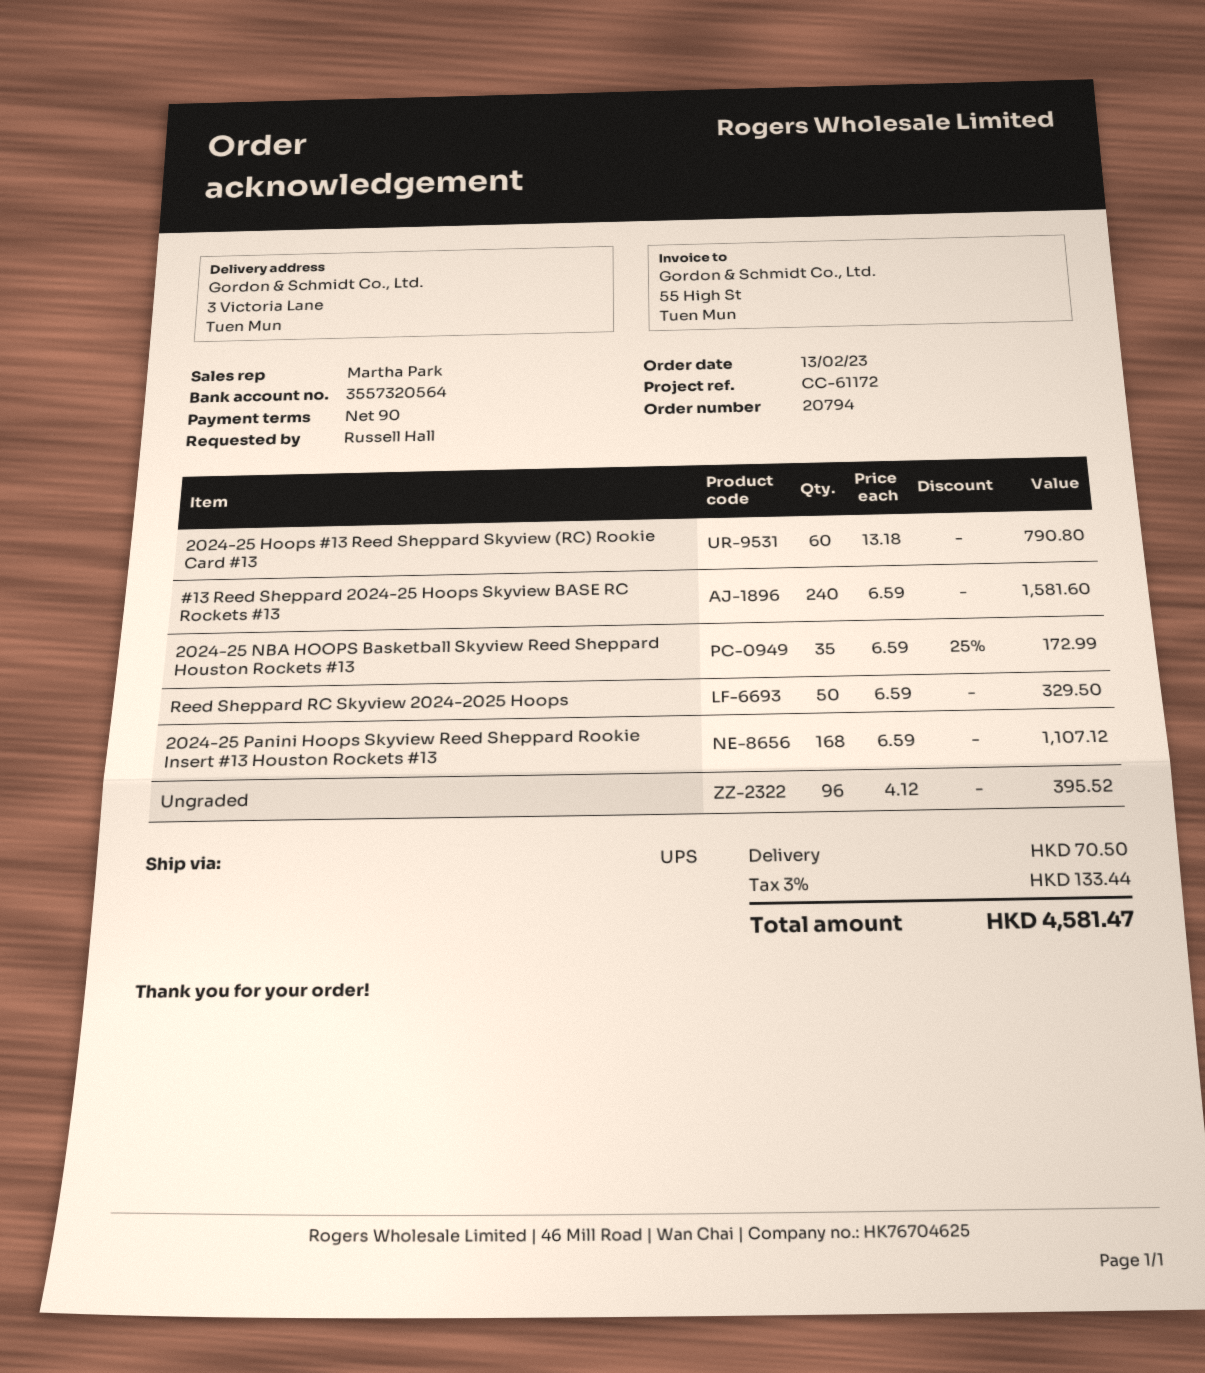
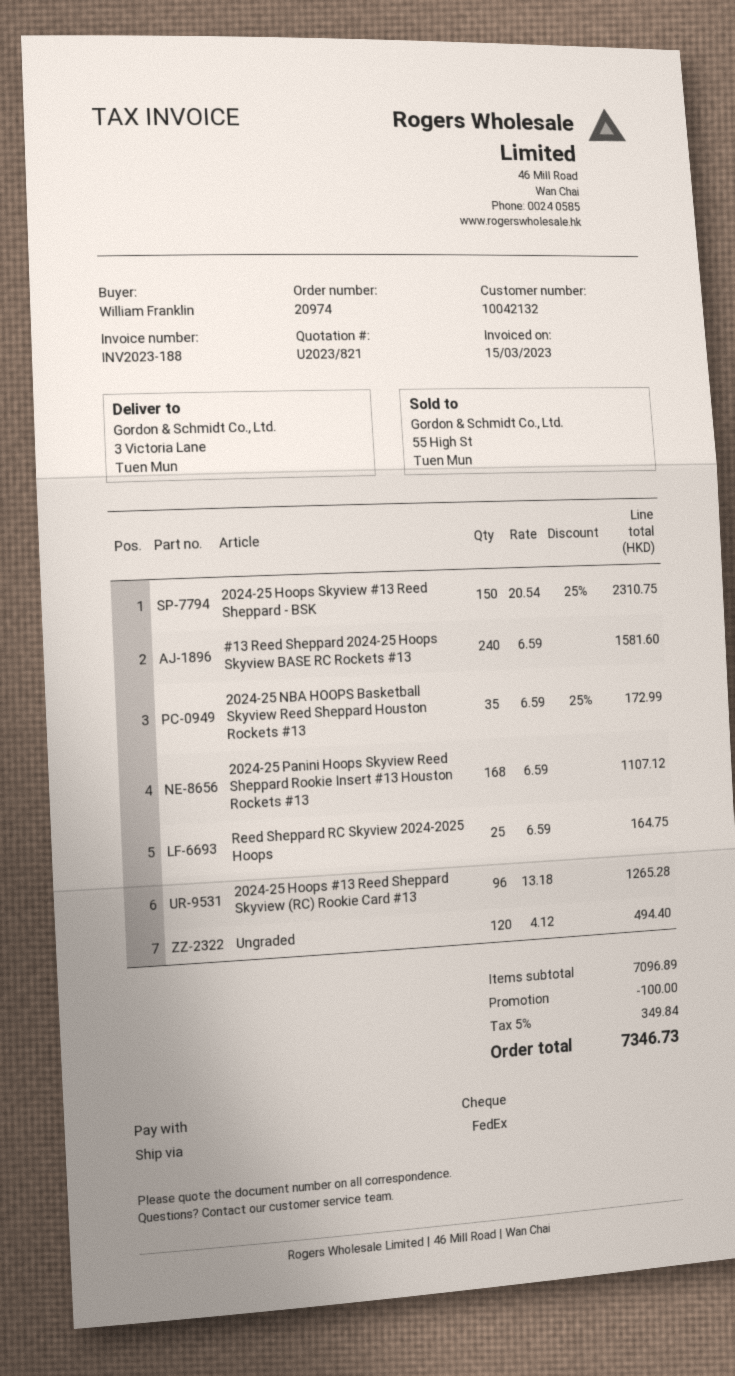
order number: 20794 -> 20974
ordered by: Russell Hall -> William Franklin
shipping method: UPS -> FedEx
2024-25 Hoops #13 Reed Sheppard Skyview (RC) Rookie Card #13: 60 x 13.18 = 790.80 -> 96 x 13.18 = 1265.28
Reed Sheppard RC Skyview 2024-2025 Hoops: 50 x 6.59 = 329.50 -> 25 x 6.59 = 164.75
Ungraded: 96 x 4.12 = 395.52 -> 120 x 4.12 = 494.40
2024-25 Hoops Skyview #13 Reed Sheppard - BSK: none -> 150 x 20.54 - 25% = 2310.75
discount: none -> 100.00
shipping: 70.50 -> none
tax: 3% = 133.44 -> 5% = 349.84
total: 4581.47 -> 7346.73

